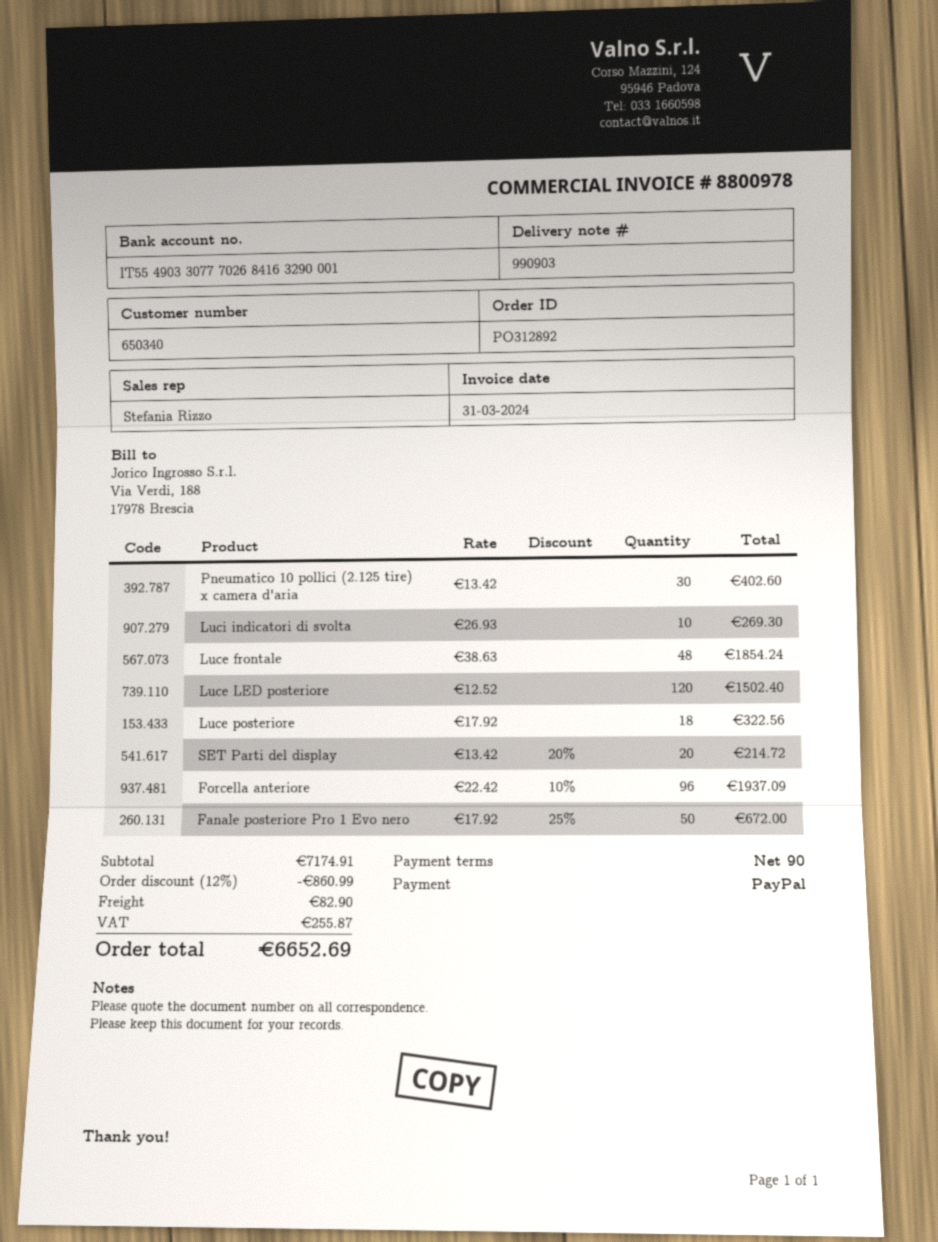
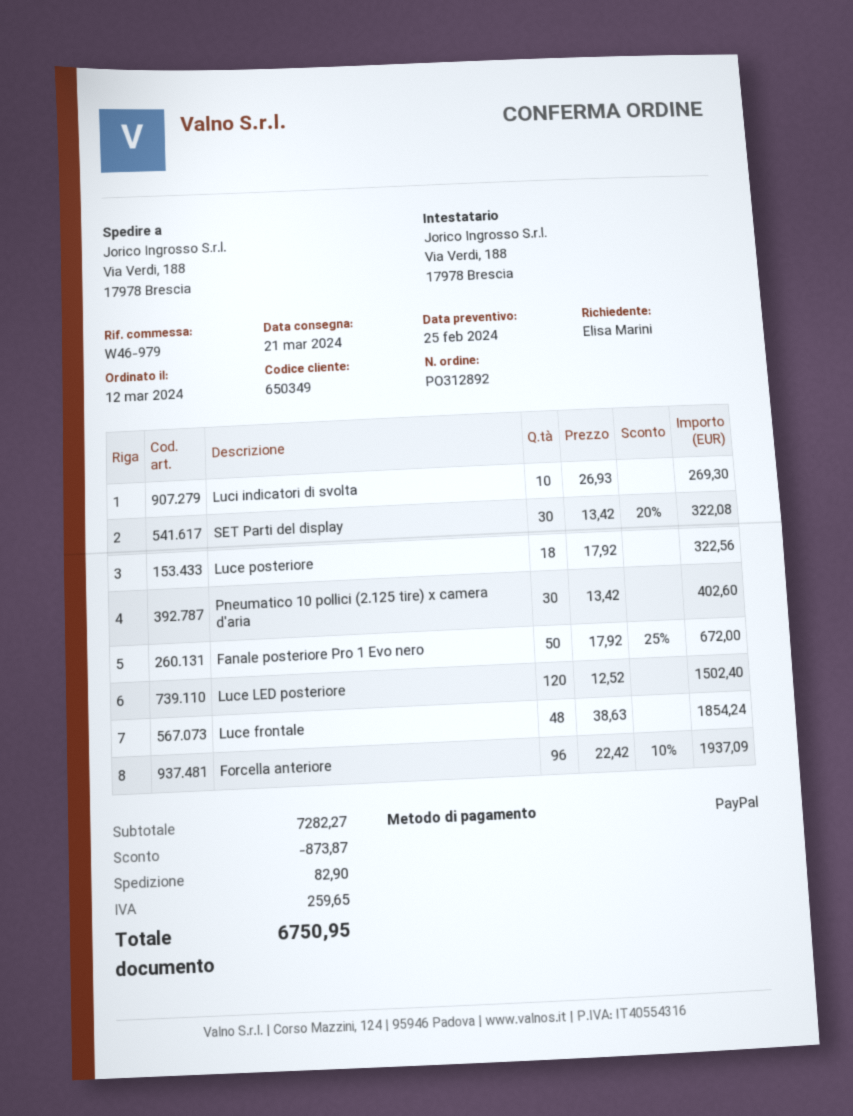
customer number: 650340 -> 650349
SET Parti del display: 20 x 13.42 - 20% = 214.72 -> 30 x 13.42 - 20% = 322.08
subtotal: 7174.91 -> 7282.27
discount: 860.99 -> 873.87
tax: 255.87 -> 259.65
total: 6652.69 -> 6750.95

